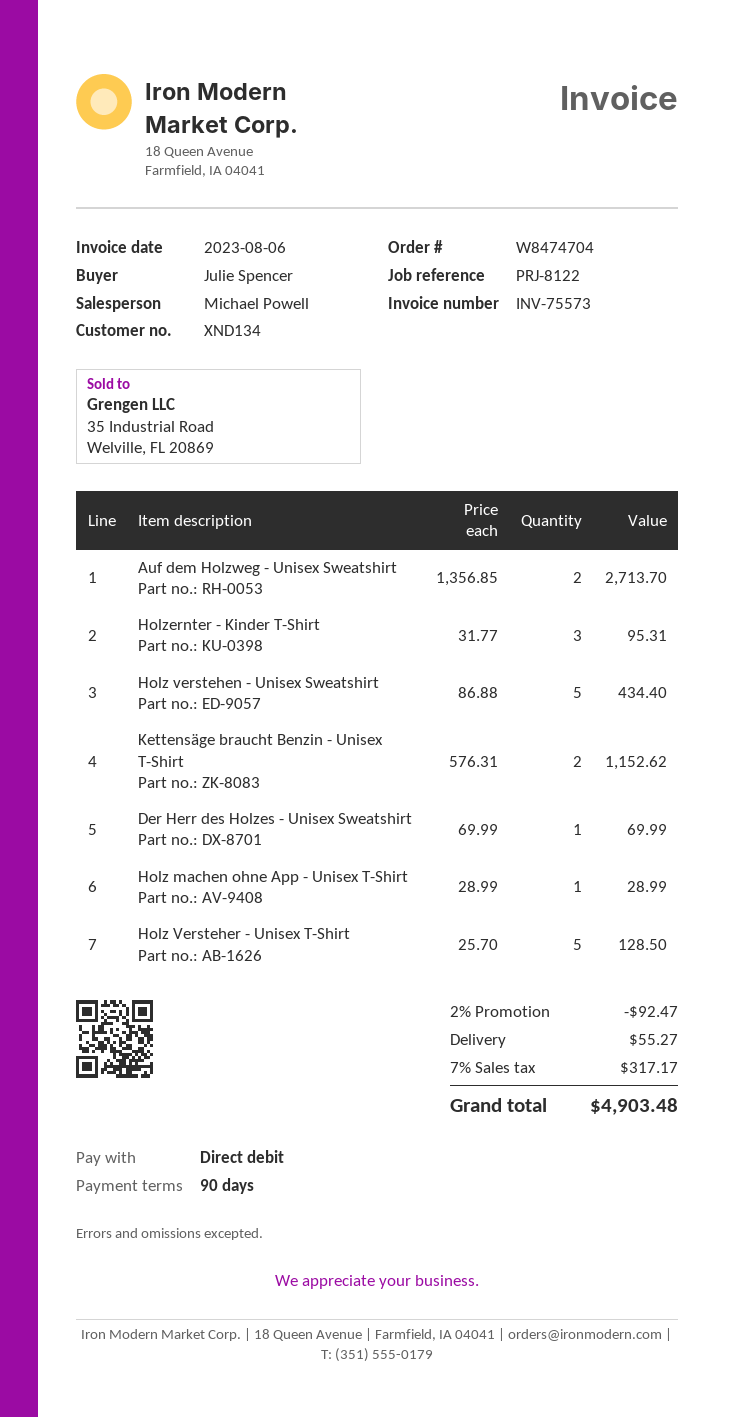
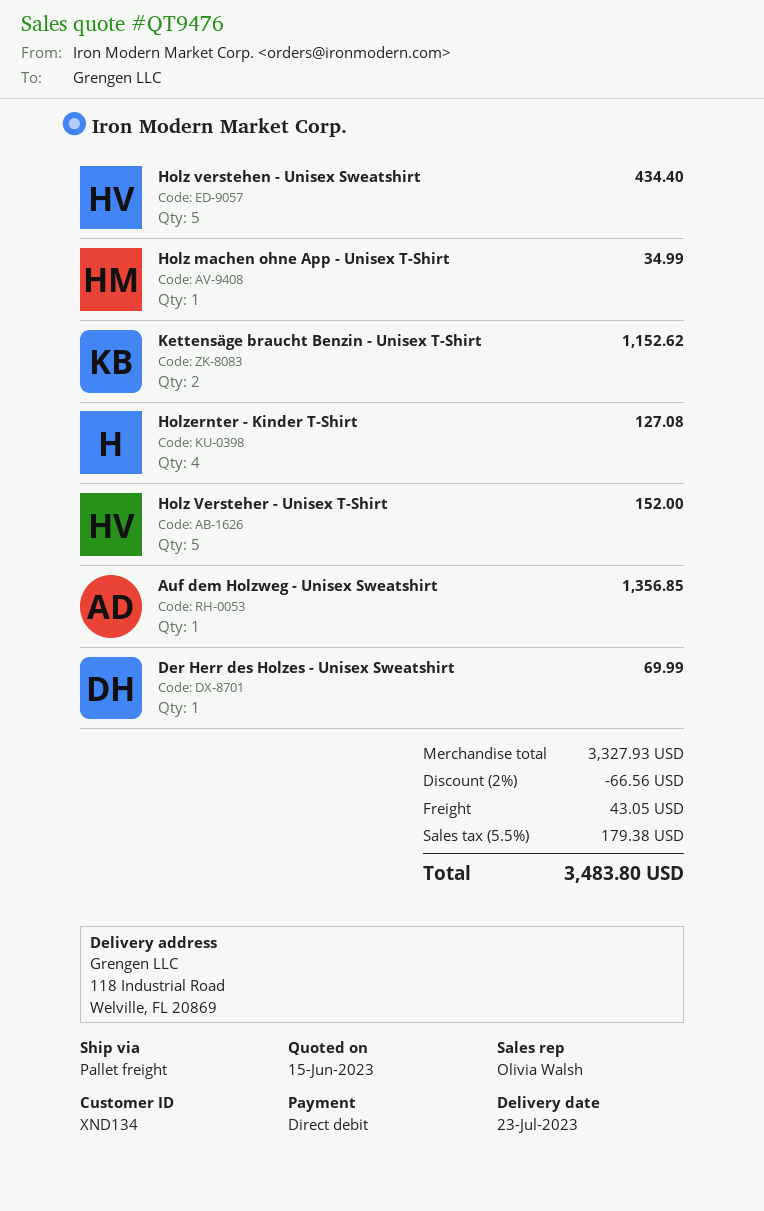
sales rep: Michael Powell -> Olivia Walsh
Auf dem Holzweg - Unisex Sweatshirt: 2 for 2713.70 -> 1 for 1356.85
Holzernter - Kinder T-Shirt: 3 for 95.31 -> 4 for 127.08
Holz machen ohne App - Unisex T-Shirt: 1 for 28.99 -> 1 for 34.99
Holz Versteher - Unisex T-Shirt: 5 for 128.50 -> 5 for 152.00
discount: 2% = 92.47 -> 2% = 66.56
shipping: 55.27 -> 43.05
tax: 7% = 317.17 -> 5.5% = 179.38
total: 4903.48 -> 3483.80

